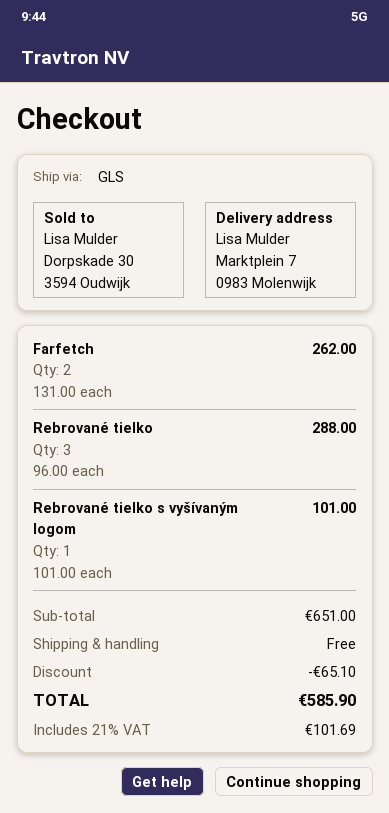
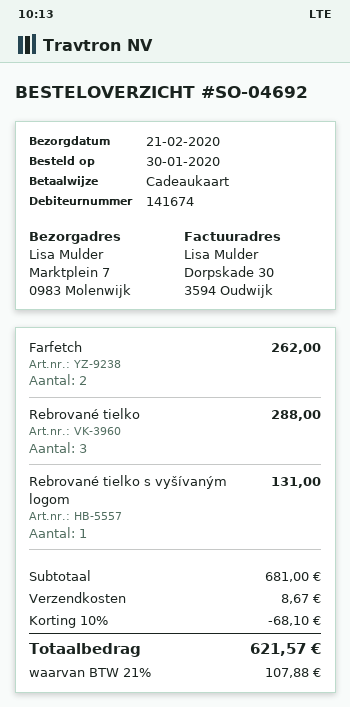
Rebrované tielko s vyšívaným logom: 1 for 101.00 -> 1 for 131.00
subtotal: 651.00 -> 681.00
discount: 65.10 -> 68.10
shipping: 0.00 -> 8.67
tax: 21% = 101.69 -> 21% = 107.88
total: 585.90 -> 621.57

